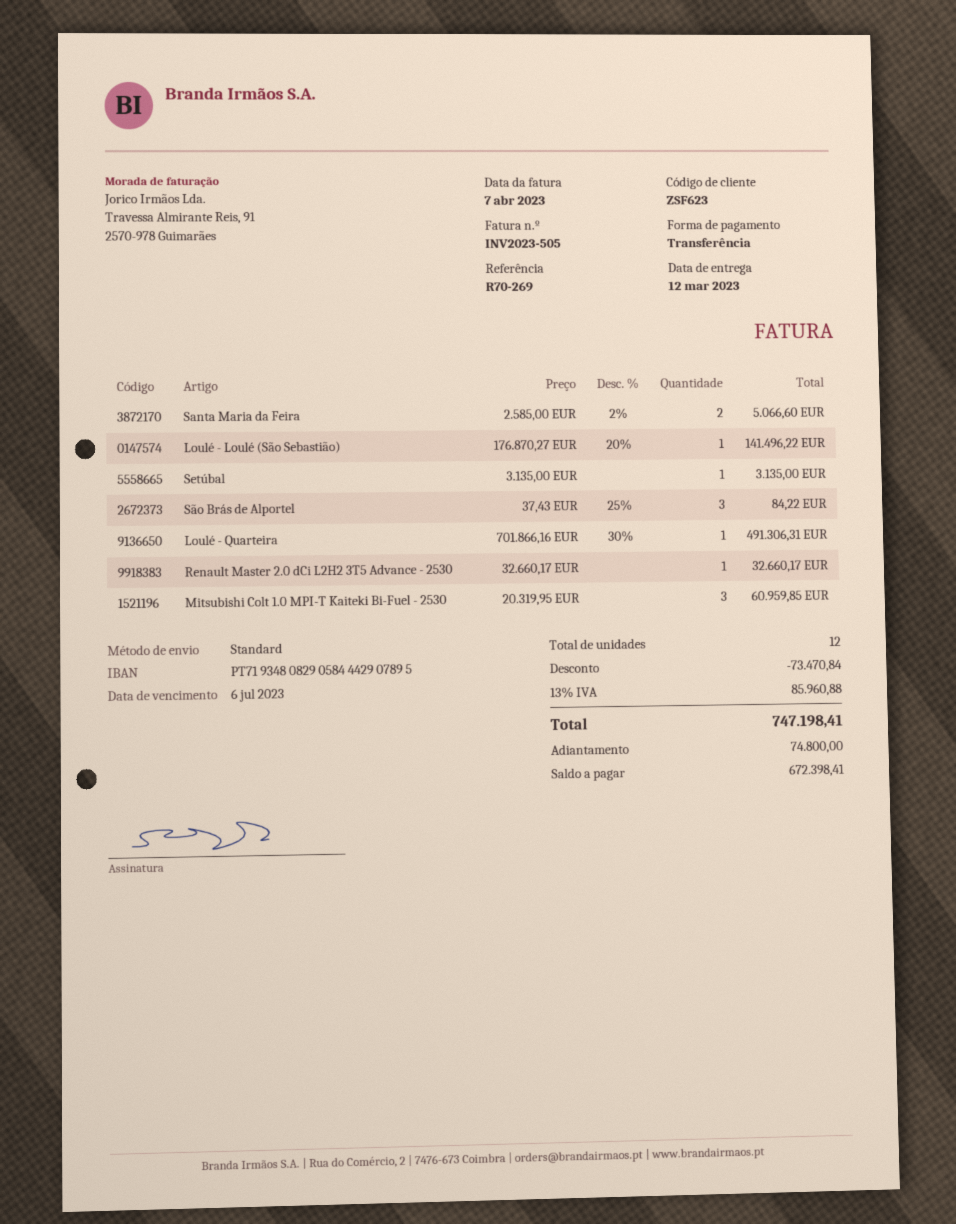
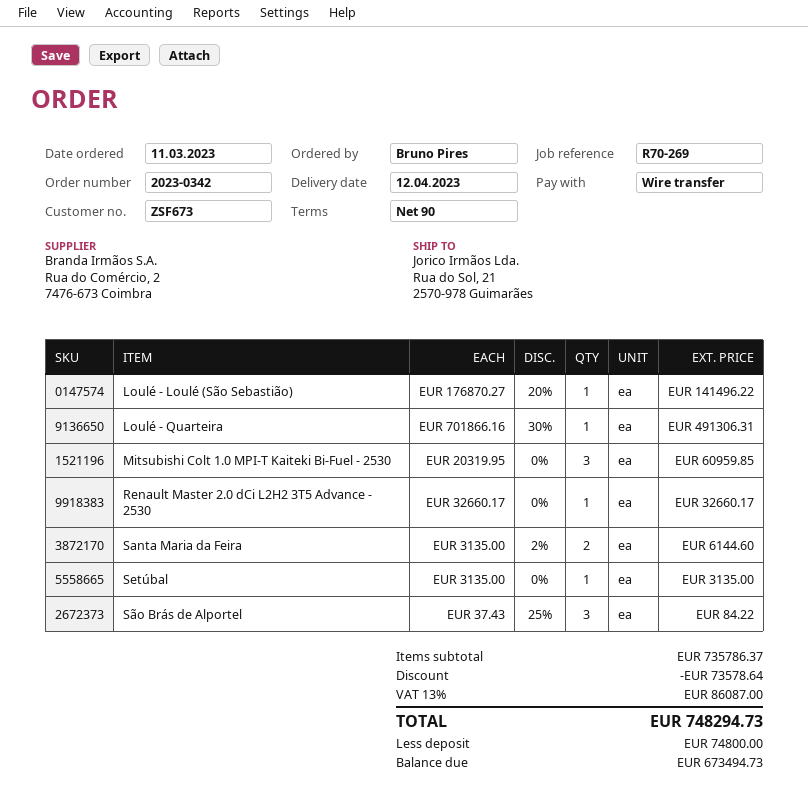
delivery date: 2023-03-12 -> 2023-04-12
customer number: ZSF623 -> ZSF673
Santa Maria da Feira: 2 x 2585.00 - 2% = 5066.60 -> 2 x 3135.00 - 2% = 6144.60
discount: 73470.84 -> 73578.64
tax: 13% = 85960.88 -> 13% = 86087.00
total: 747198.41 -> 748294.73
balance: 672398.41 -> 673494.73

